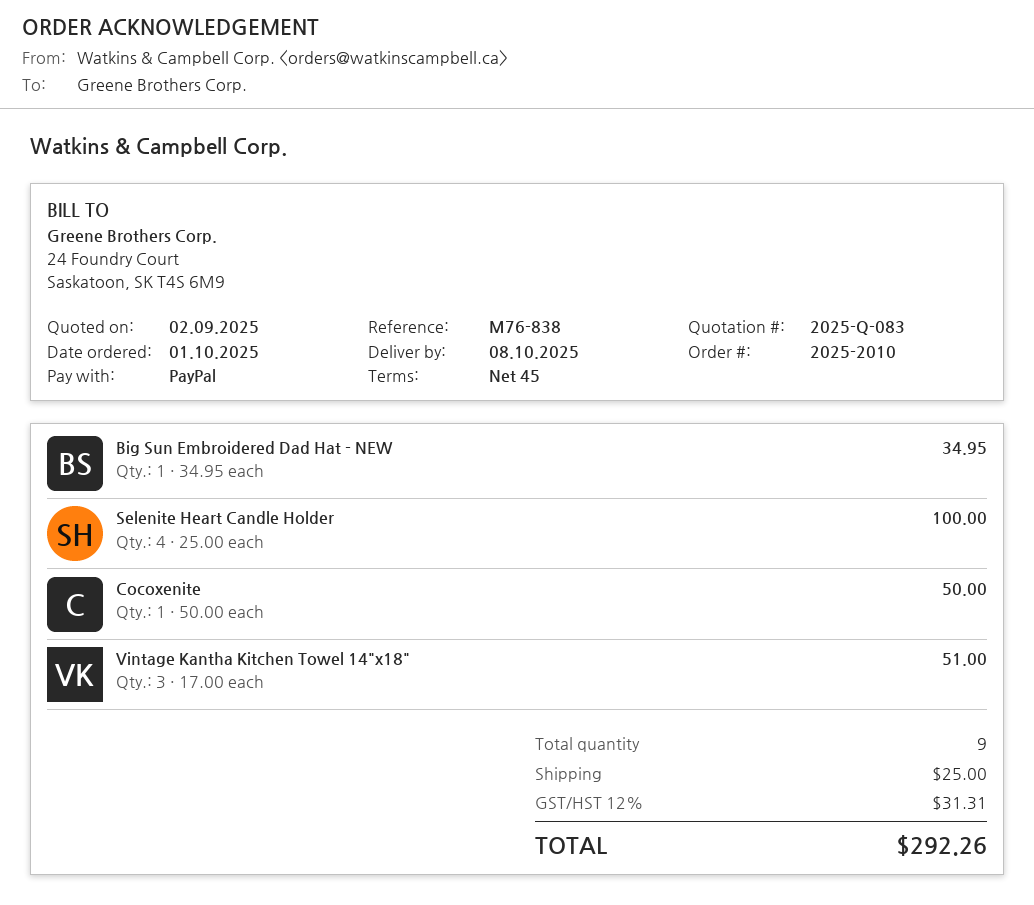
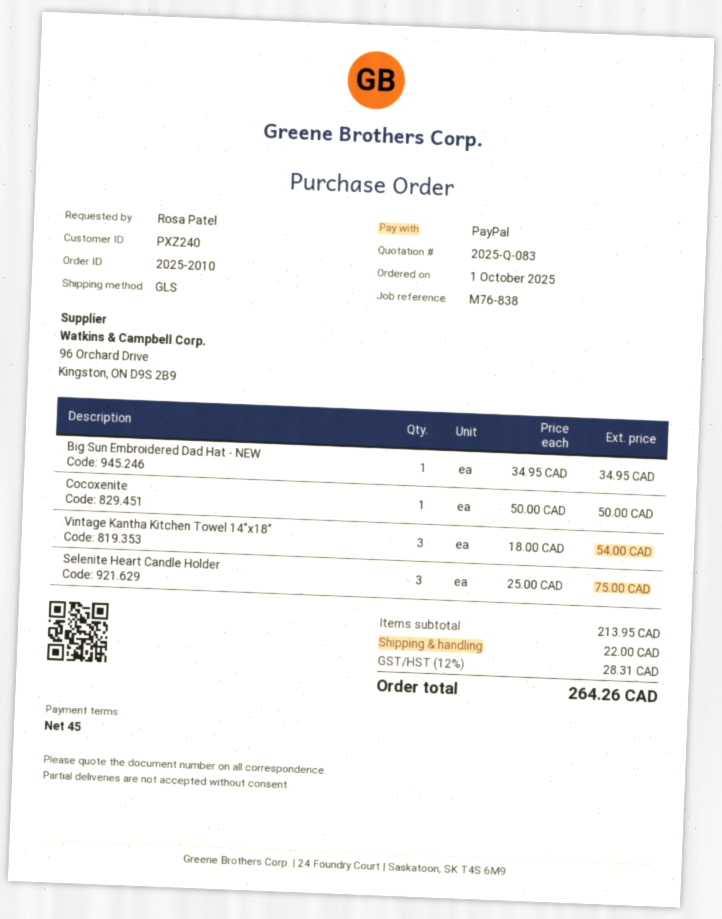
Selenite Heart Candle Holder: 4 x 25.00 = 100.00 -> 3 x 25.00 = 75.00
Vintage Kantha Kitchen Towel 14"x18": 3 x 17.00 = 51.00 -> 3 x 18.00 = 54.00
shipping: 25.00 -> 22.00
tax: 12% = 31.31 -> 12% = 28.31
total: 292.26 -> 264.26

